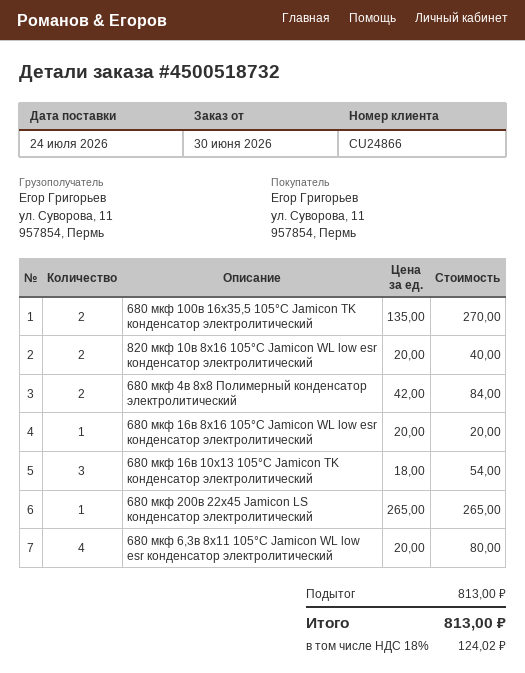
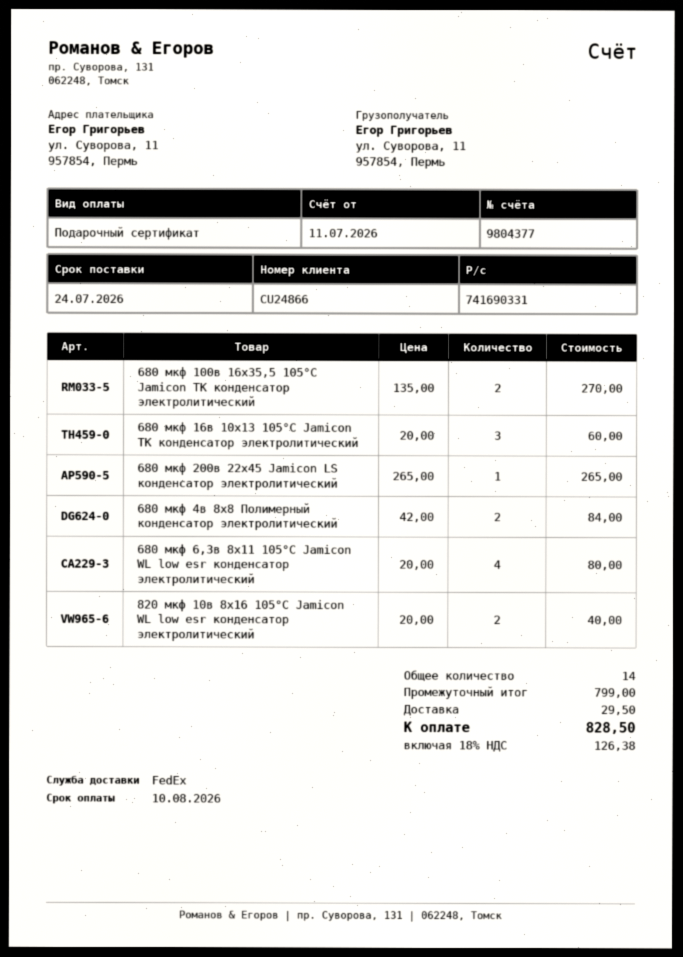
680 мкф 16в 8х16 105°C Jamicon WL low esr конденсатор электролитический: 1 x 20.00 = 20.00 -> none
680 мкф 16в 10х13 105°C Jamicon TK конденсатор электролитический: 3 x 18.00 = 54.00 -> 3 x 20.00 = 60.00
subtotal: 813.00 -> 799.00
shipping: none -> 29.50
tax: 18% = 124.02 -> 18% = 126.38
total: 813.00 -> 828.50

